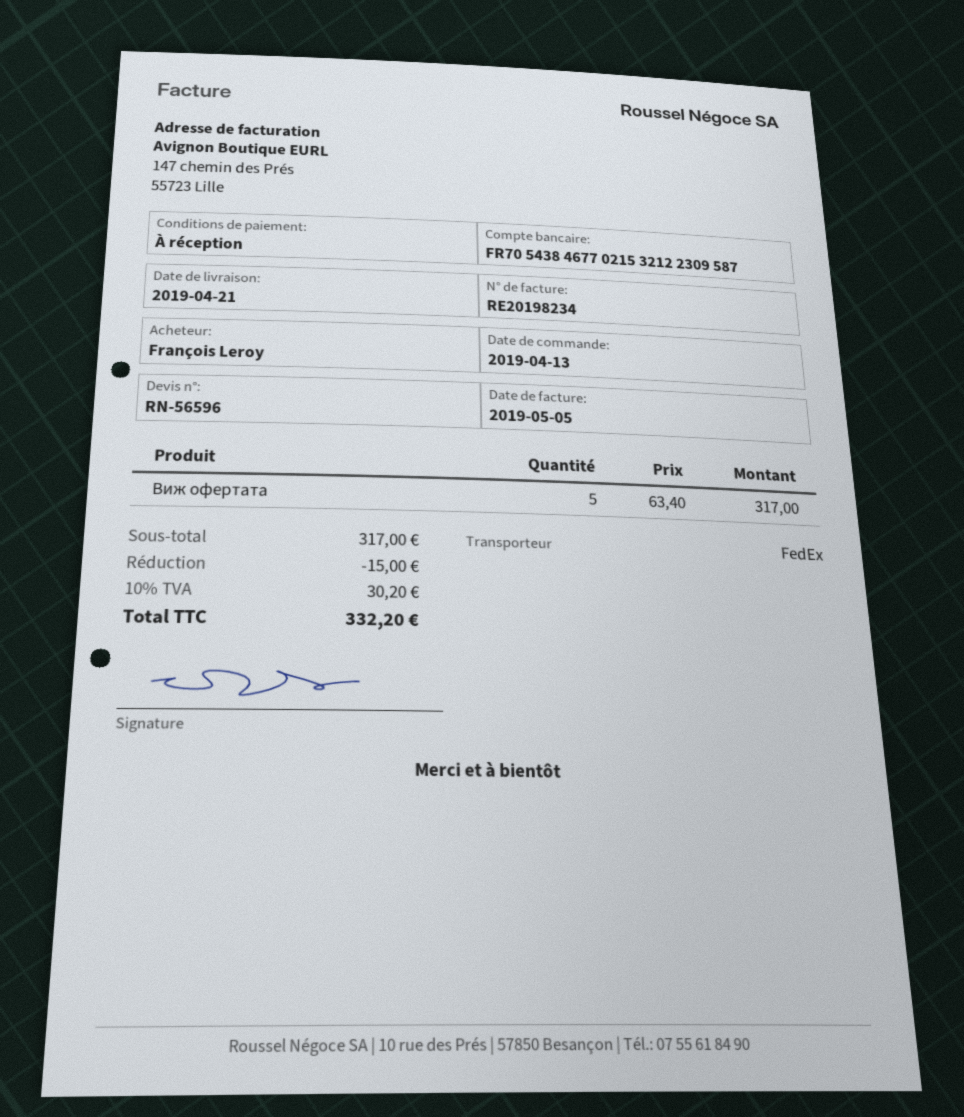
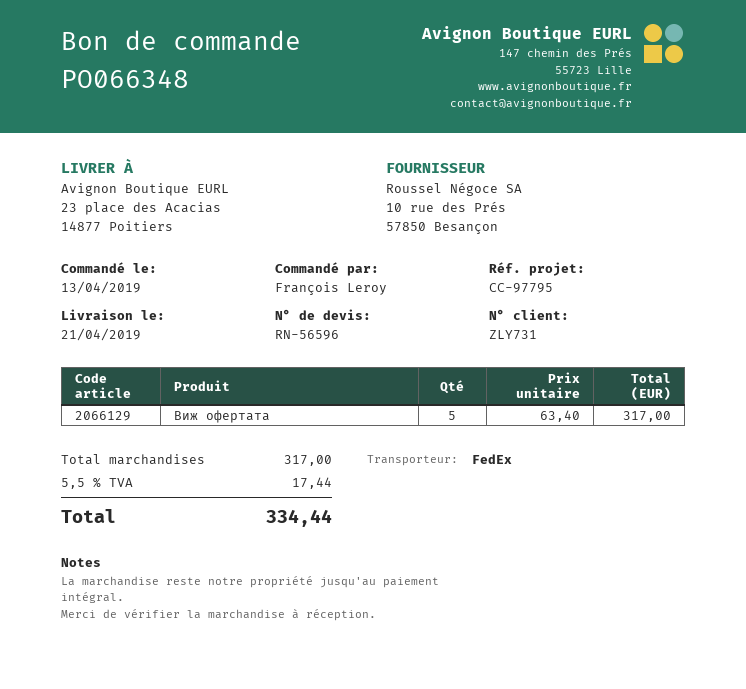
discount: 15.00 -> none
tax: 10% = 30.20 -> 5.5% = 17.44
total: 332.20 -> 334.44

